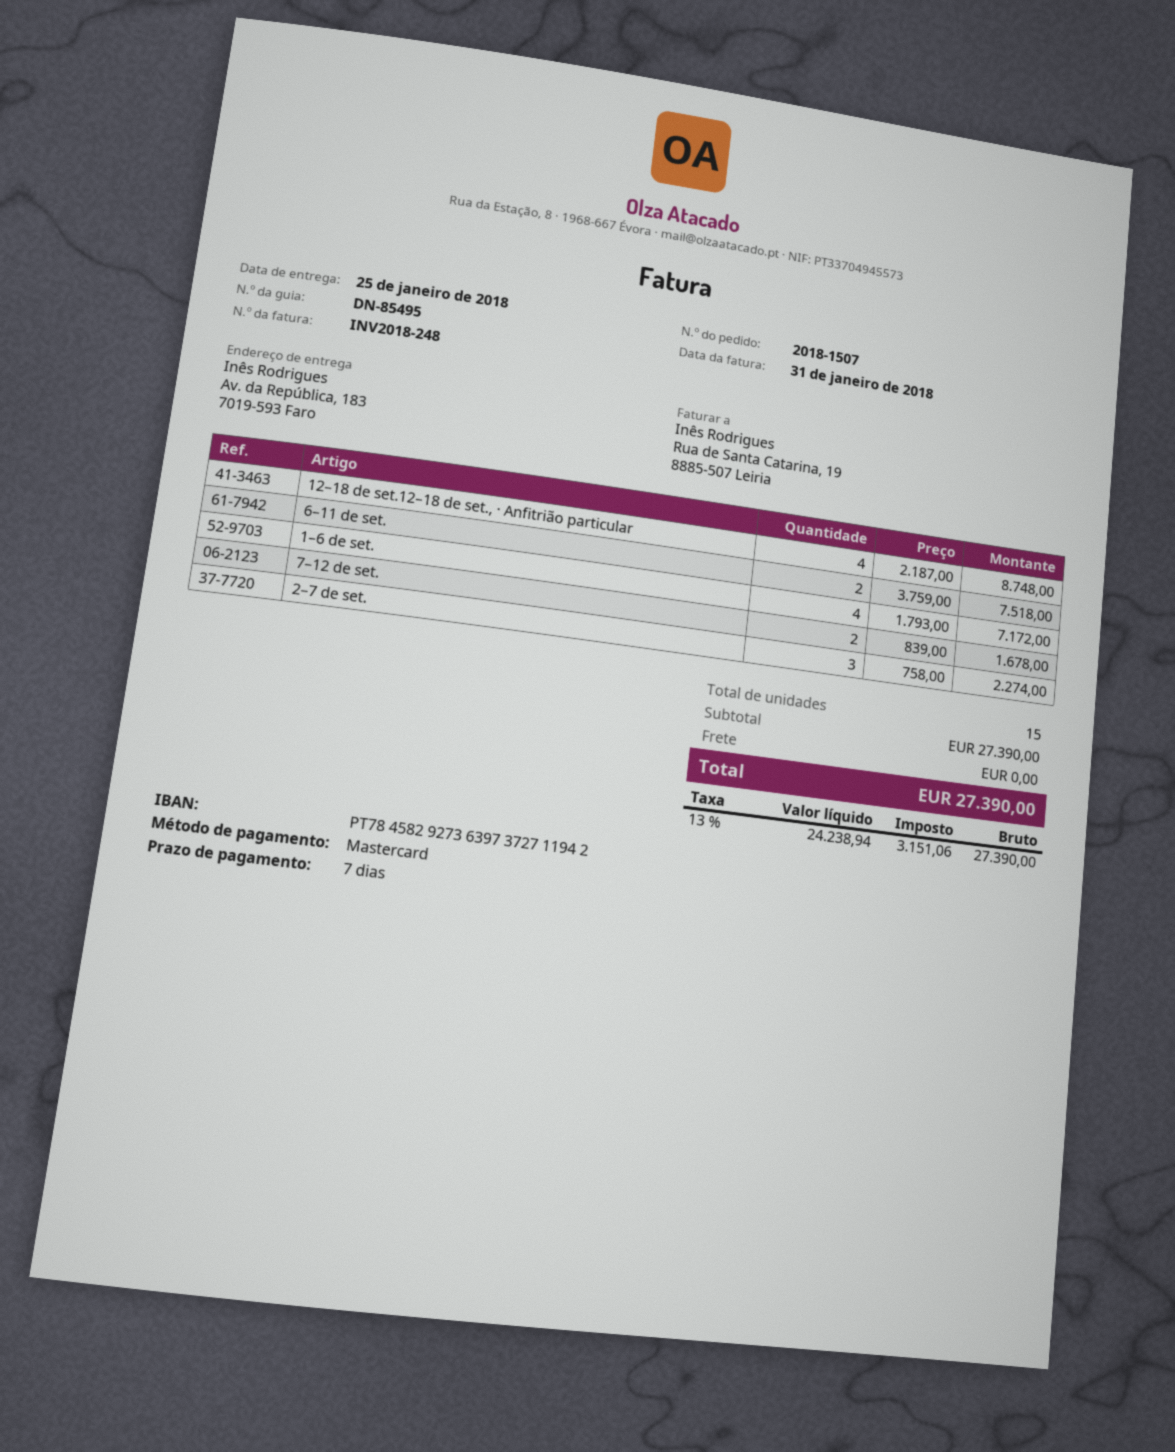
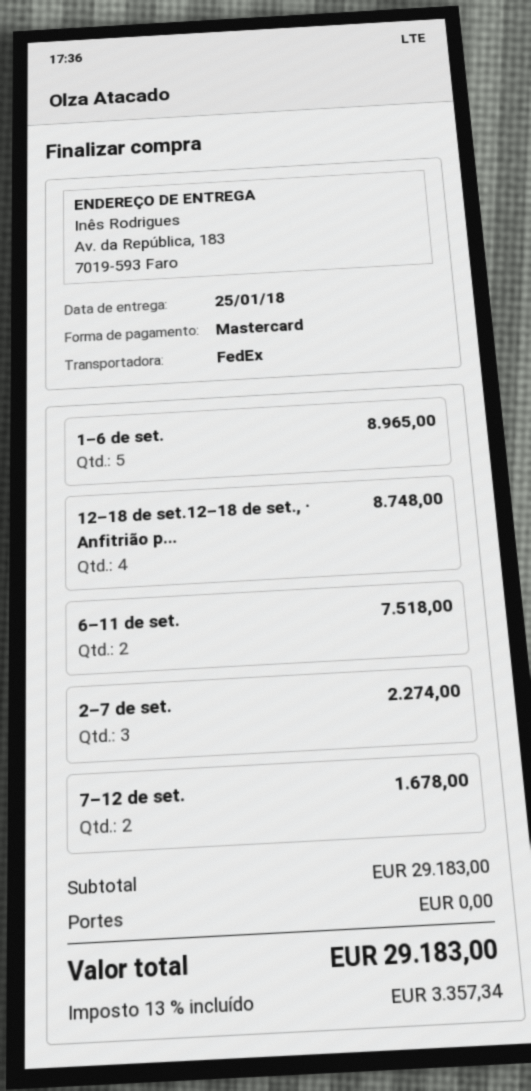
1–6 de set.: 4 for 7172.00 -> 5 for 8965.00
subtotal: 27390.00 -> 29183.00
tax: 13% = 3151.06 -> 13% = 3357.34
total: 27390.00 -> 29183.00

